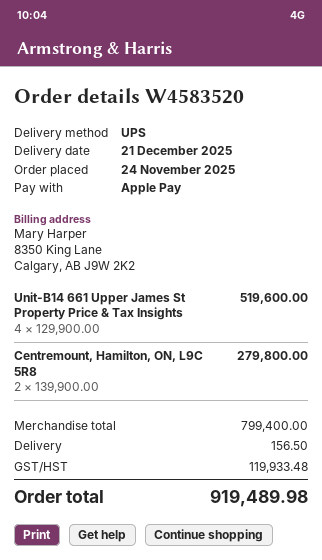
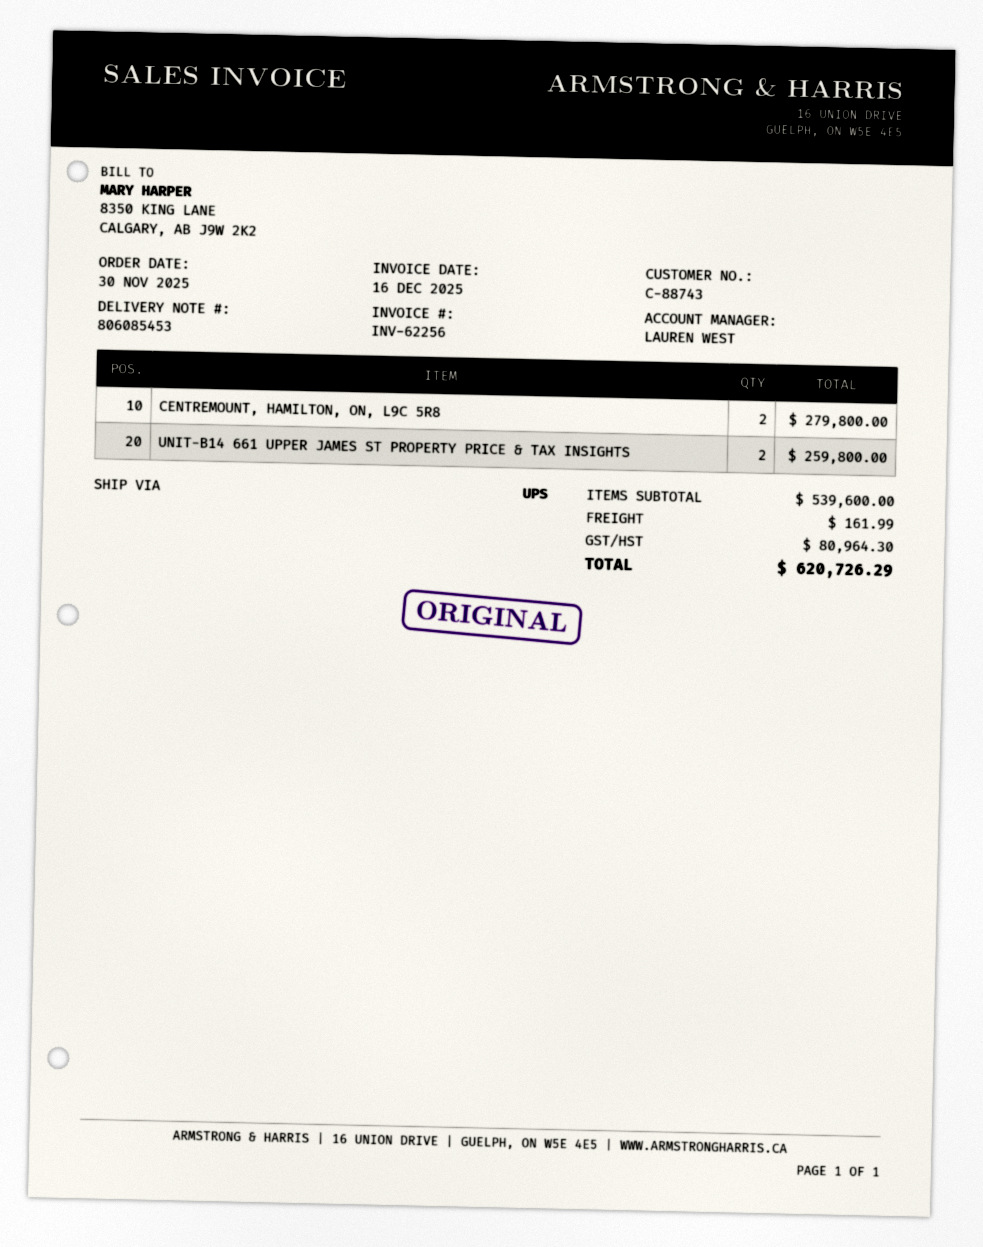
order date: 2025-11-24 -> 2025-11-30
Unit-B14 661 Upper James St Property Price & Tax Insights: 4 for 519600.00 -> 2 for 259800.00
subtotal: 799400.00 -> 539600.00
shipping: 156.50 -> 161.99
tax: 119933.48 -> 80964.30
total: 919489.98 -> 620726.29

